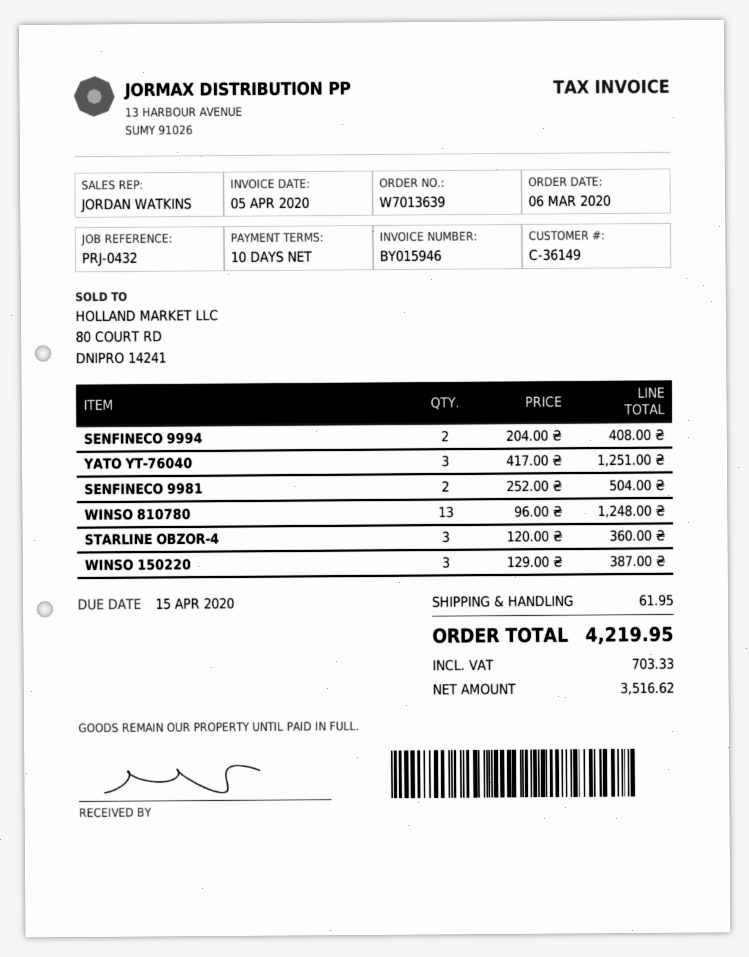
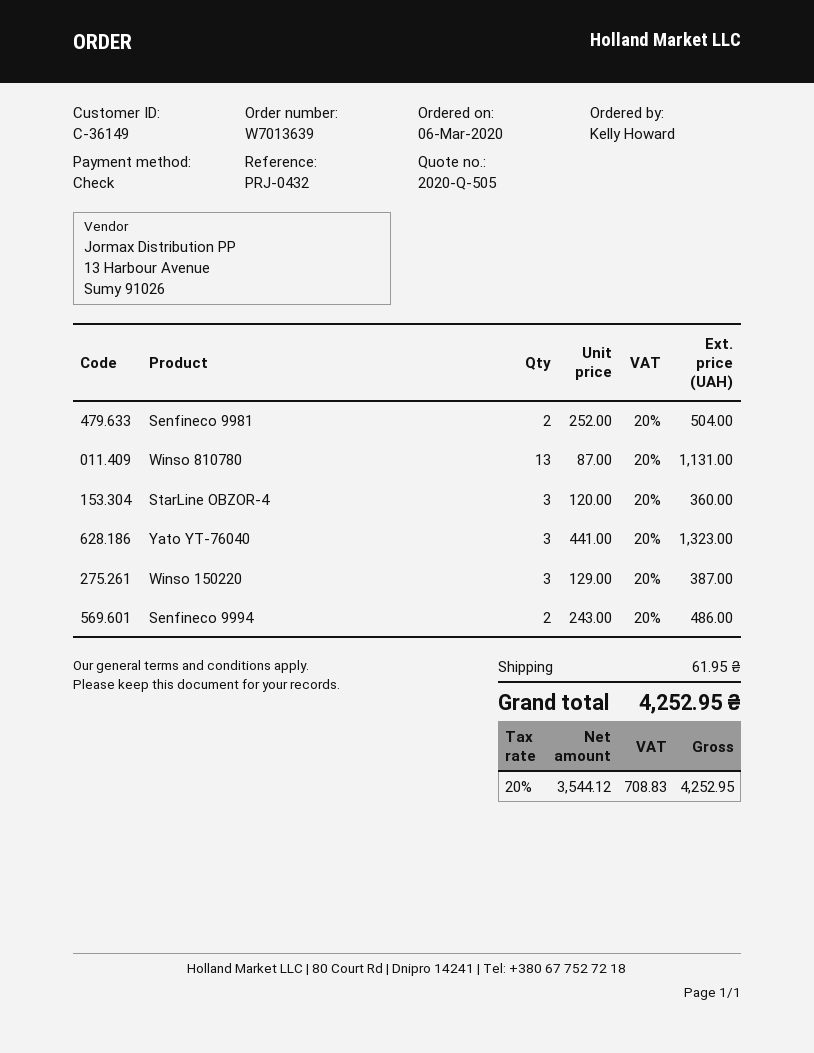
SENFINECO 9994: 2 x 204.00 = 408.00 -> 2 x 243.00 = 486.00
YATO YT-76040: 3 x 417.00 = 1251.00 -> 3 x 441.00 = 1323.00
WINSO 810780: 13 x 96.00 = 1248.00 -> 13 x 87.00 = 1131.00
net: 3516.62 -> 3544.12
tax: 703.33 -> 708.83
total: 4219.95 -> 4252.95

